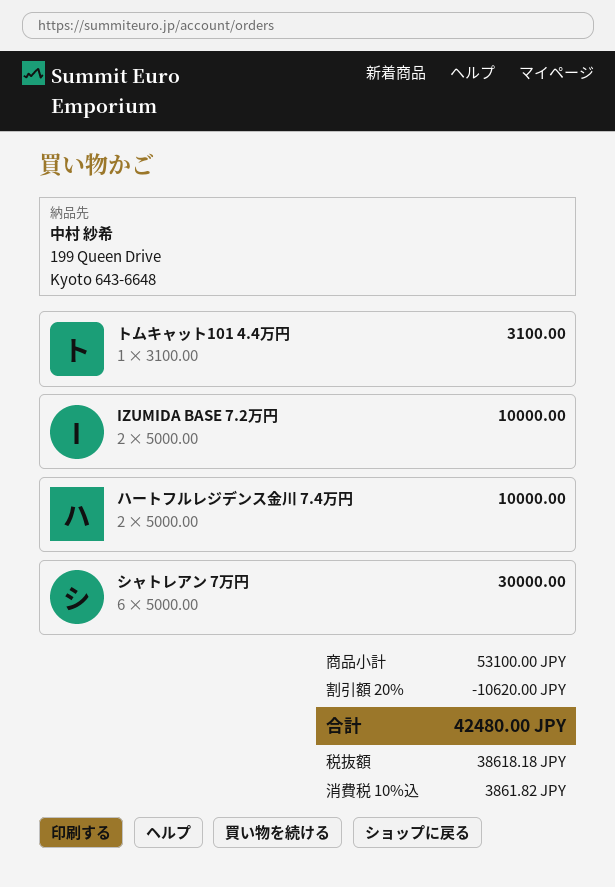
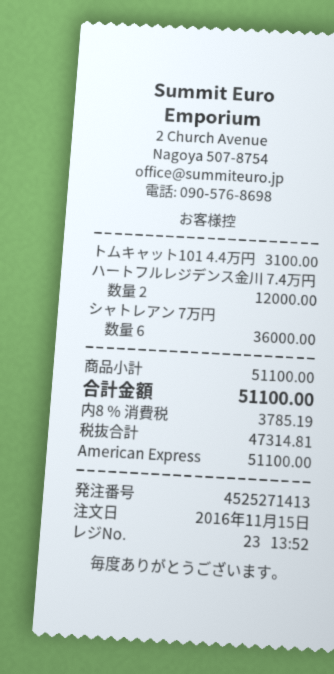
IZUMIDA BASE 7.2万円: 2 for 10000.00 -> none
ハートフルレジデンス金川 7.4万円: 2 for 10000.00 -> 2 for 12000.00
シャトレアン 7万円: 6 for 30000.00 -> 6 for 36000.00
subtotal: 53100.00 -> 51100.00
discount: 20% = 10620.00 -> none
net: 38618.18 -> 47314.81
tax: 10% = 3861.82 -> 8% = 3785.19
total: 42480.00 -> 51100.00

